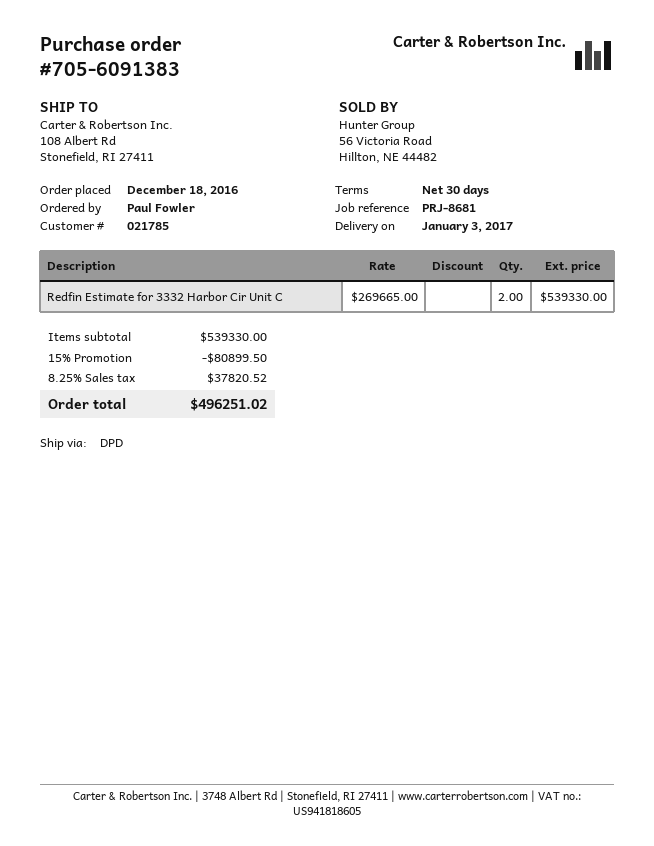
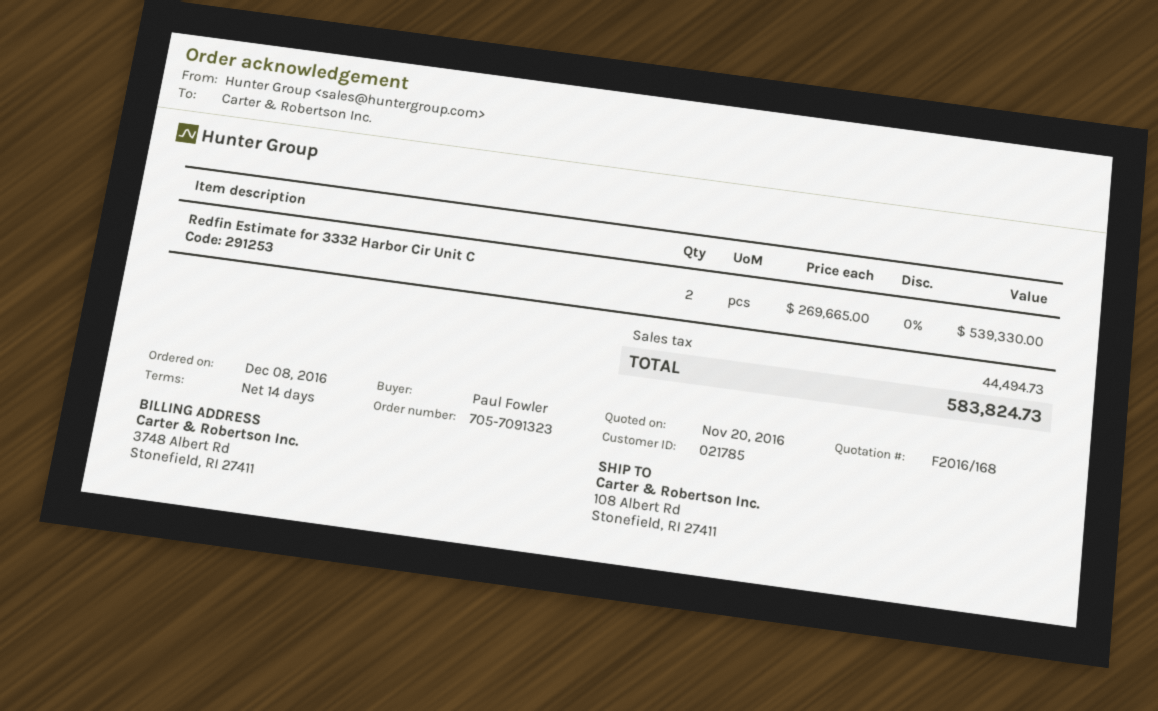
order number: 705-6091383 -> 705-7091323
order date: 2016-12-18 -> 2016-12-08
payment terms: 30 days -> 14 days
discount: 15% = 80899.50 -> none
tax: 37820.52 -> 44494.73
total: 496251.02 -> 583824.73

